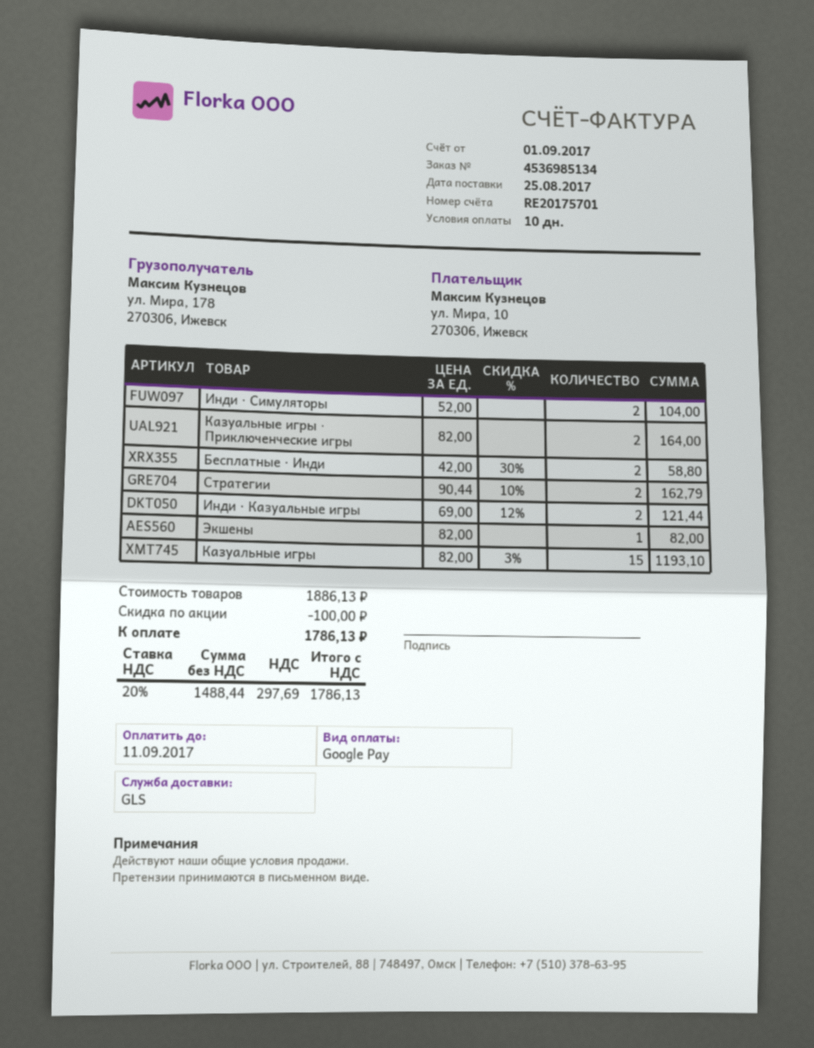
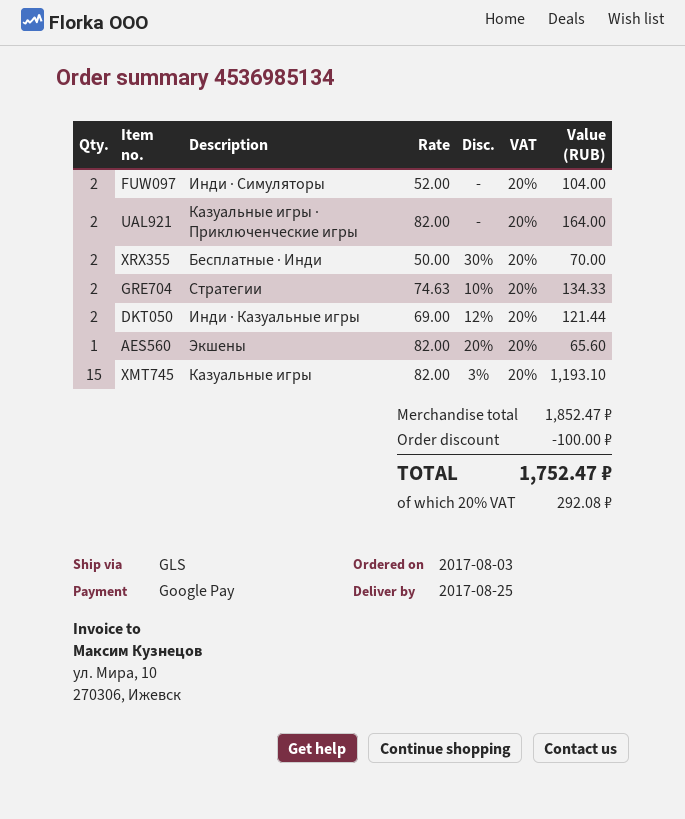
Бесплатные · Инди: 2 x 42.00 - 30% = 58.80 -> 2 x 50.00 - 30% = 70.00
Стратегии: 2 x 90.44 - 10% = 162.79 -> 2 x 74.63 - 10% = 134.33
Экшены: 1 x 82.00 = 82.00 -> 1 x 82.00 - 20% = 65.60
subtotal: 1886.13 -> 1852.47
tax: 20% = 297.69 -> 20% = 292.08
total: 1786.13 -> 1752.47

